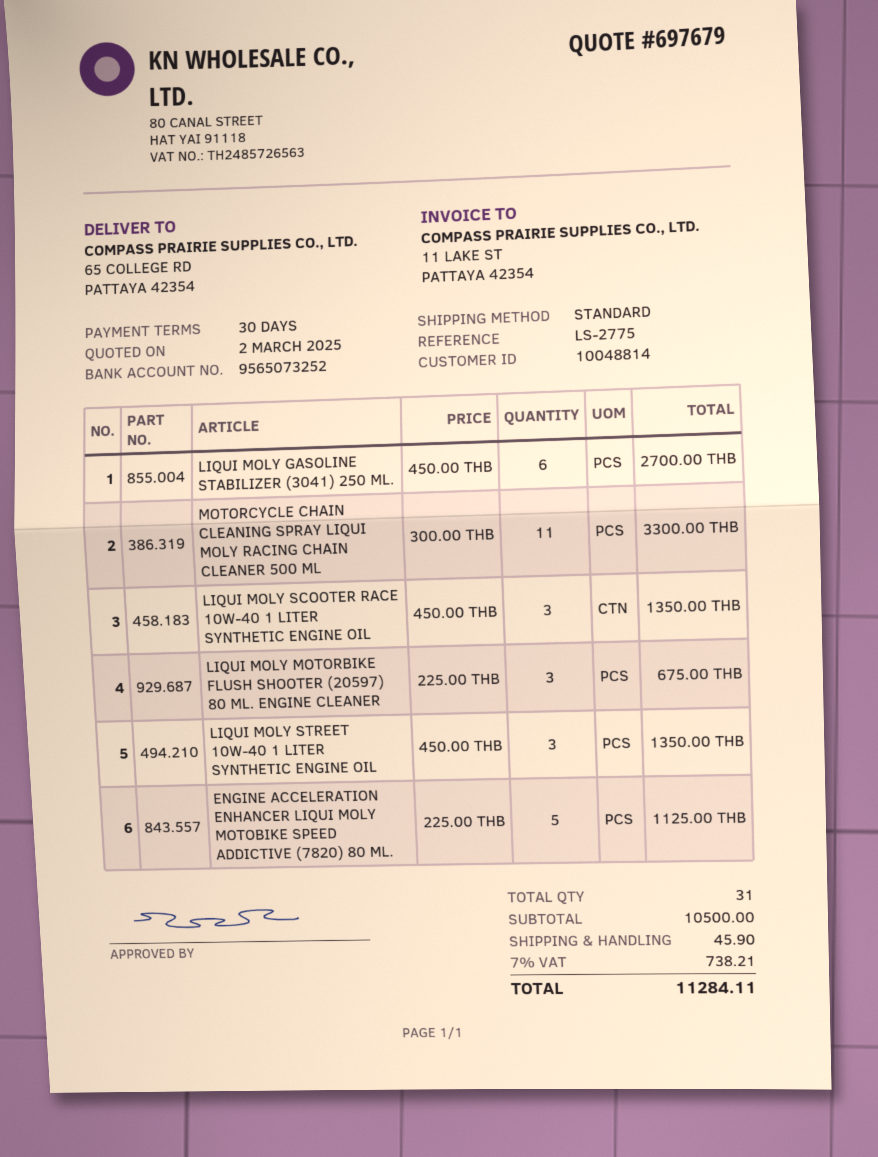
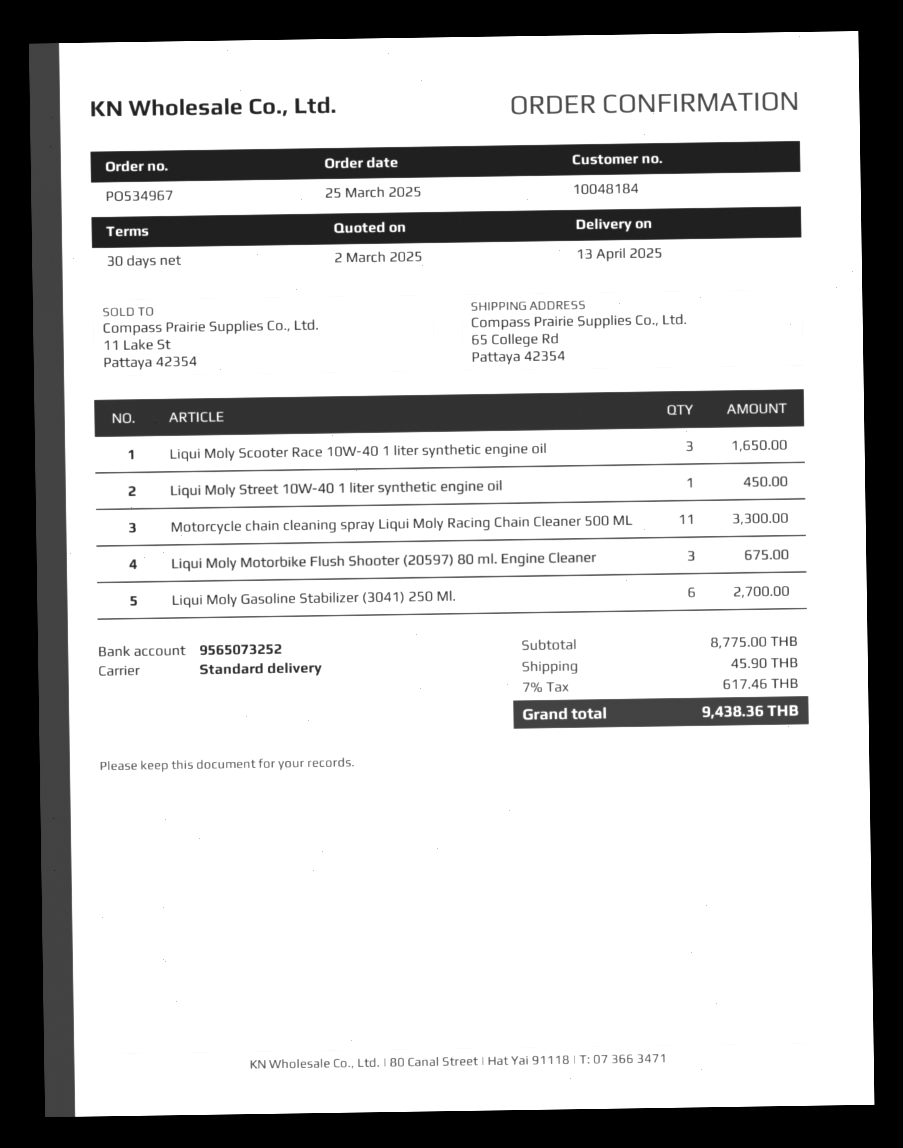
customer number: 10048814 -> 10048184
LIQUI MOLY SCOOTER RACE 10W-40 1 LITER SYNTHETIC ENGINE OIL: 3 for 1350.00 -> 3 for 1650.00
LIQUI MOLY STREET 10W-40 1 LITER SYNTHETIC ENGINE OIL: 3 for 1350.00 -> 1 for 450.00
ENGINE ACCELERATION ENHANCER LIQUI MOLY MOTOBIKE SPEED ADDICTIVE (7820) 80 ML.: 5 for 1125.00 -> none
subtotal: 10500.00 -> 8775.00
tax: 7% = 738.21 -> 7% = 617.46
total: 11284.11 -> 9438.36

